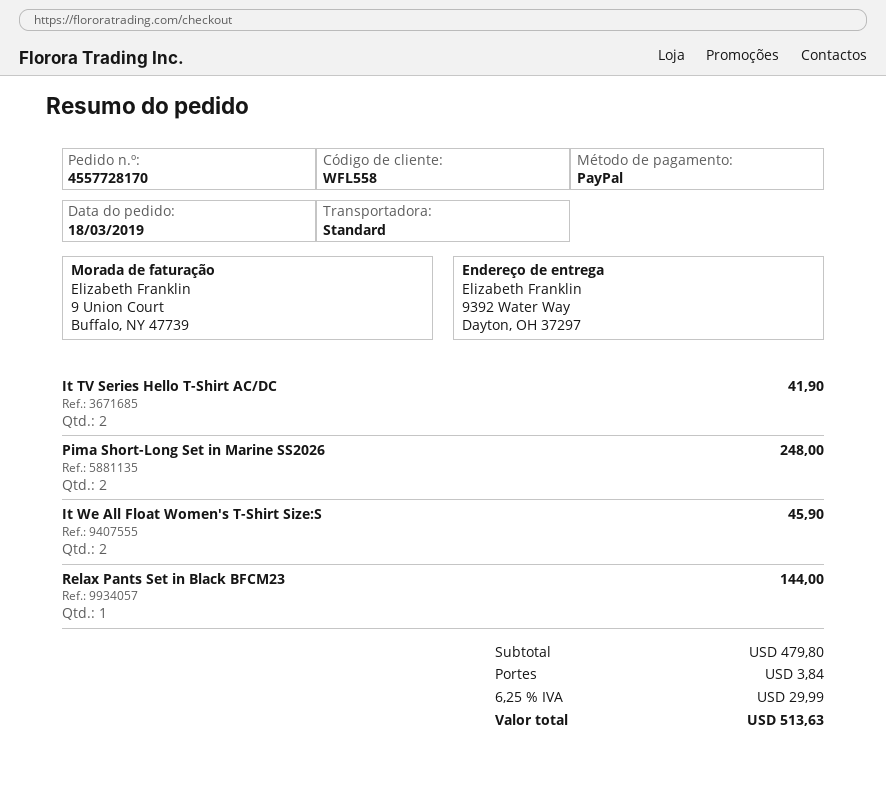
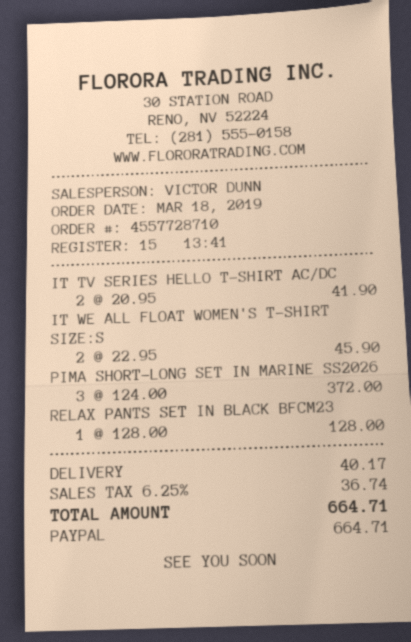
order number: 4557728170 -> 4557728710
Pima Short-Long Set in Marine SS2026: 2 for 248.00 -> 3 for 372.00
Relax Pants Set in Black BFCM23: 1 for 144.00 -> 1 for 128.00
shipping: 3.84 -> 40.17
tax: 6.25% = 29.99 -> 6.25% = 36.74
total: 513.63 -> 664.71

